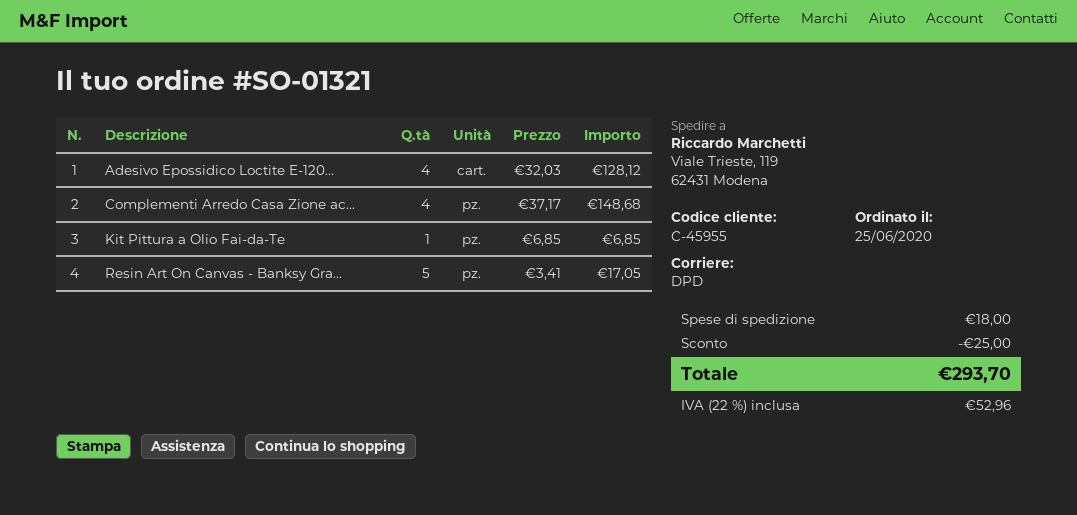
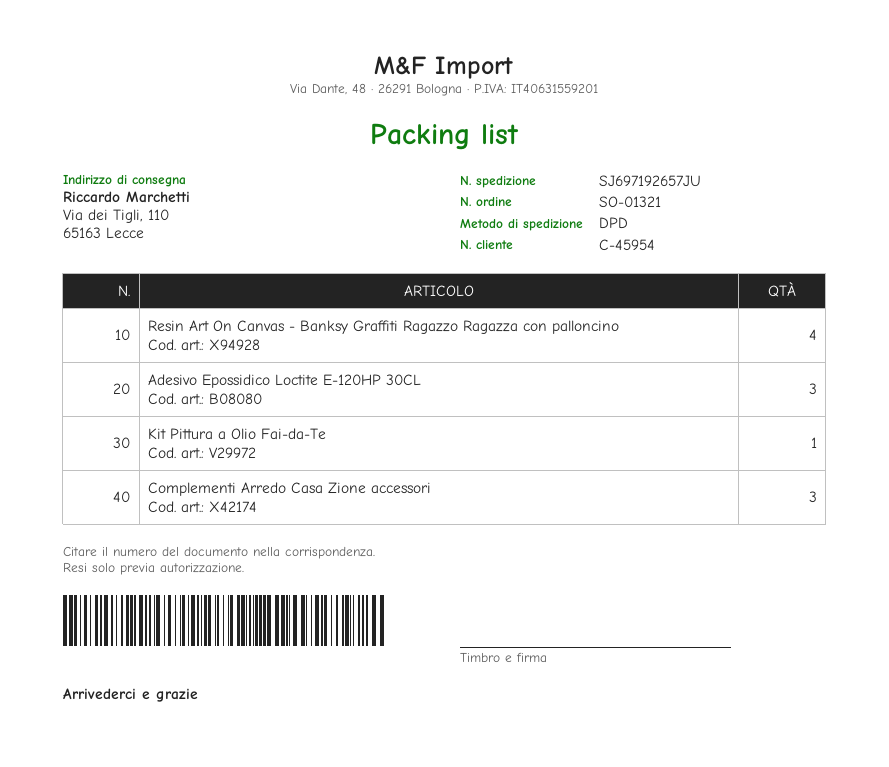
customer number: C-45955 -> C-45954
ship to: Viale Trieste, 119, 62431 Modena -> Via dei Tigli, 110, 65163 Lecce
Adesivo Epossidico Loctite E-120...: 4 -> 3
Complementi Arredo Casa Zione ac...: 4 -> 3
Resin Art On Canvas - Banksy Gra...: 5 -> 4

